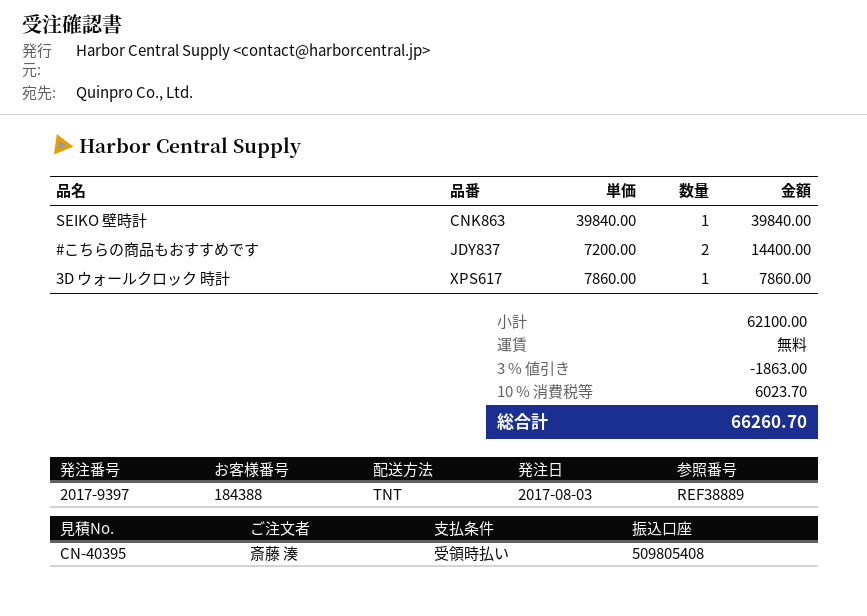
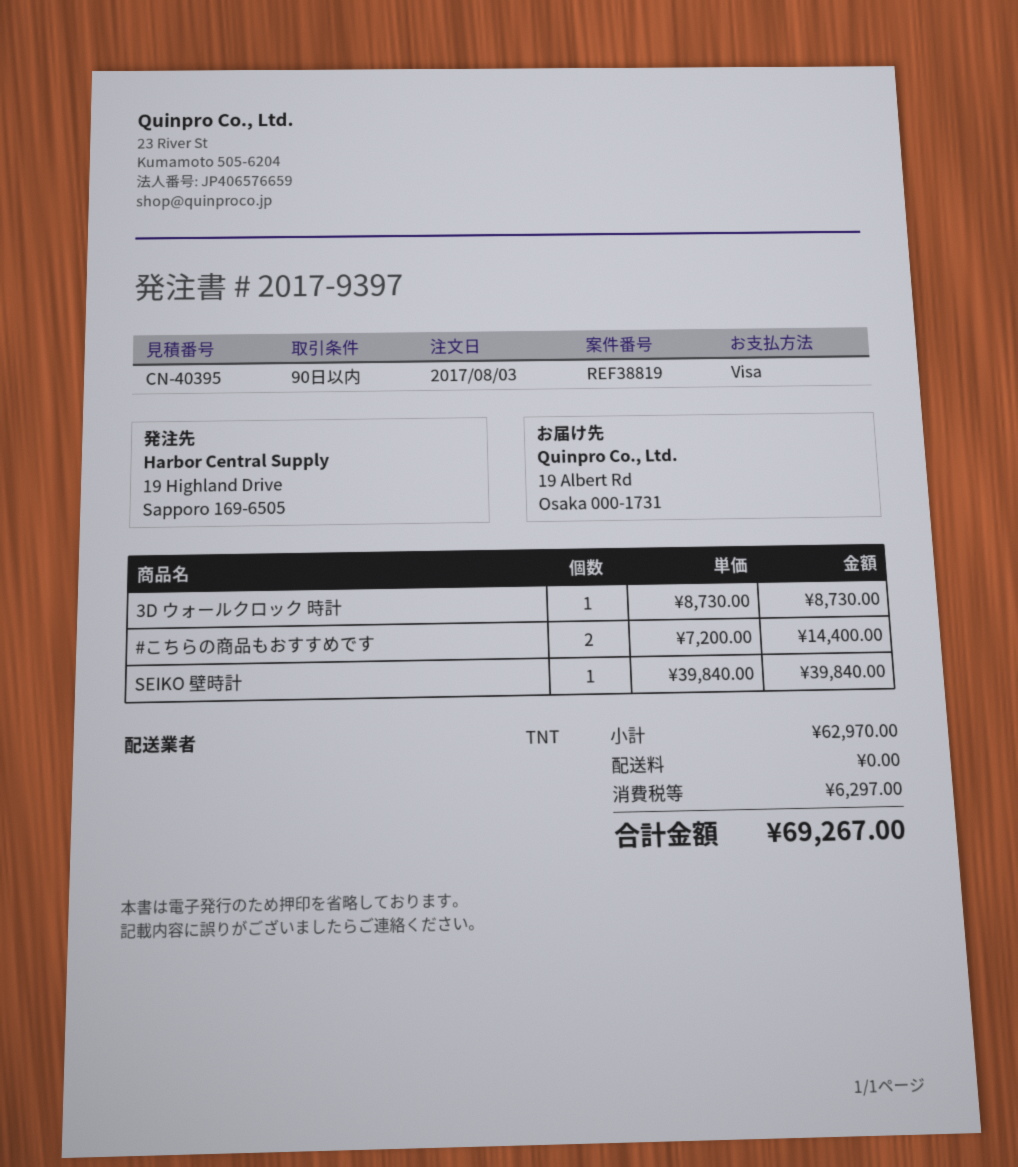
payment terms: on receipt -> 90 days
reference: REF38889 -> REF38819
3D ウォールクロック 時計: 1 x 7860.00 = 7860.00 -> 1 x 8730.00 = 8730.00
subtotal: 62100.00 -> 62970.00
discount: 3% = 1863.00 -> none
tax: 6023.70 -> 6297.00
total: 66260.70 -> 69267.00

